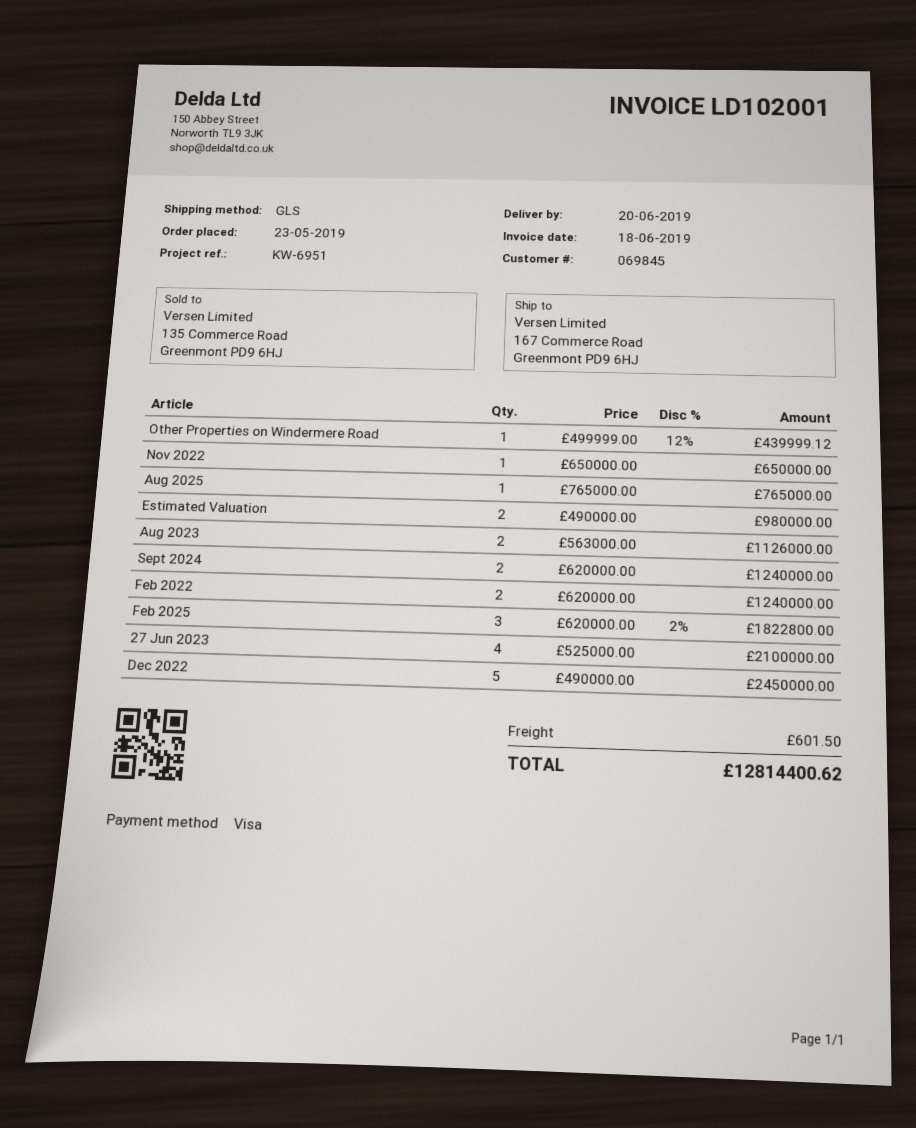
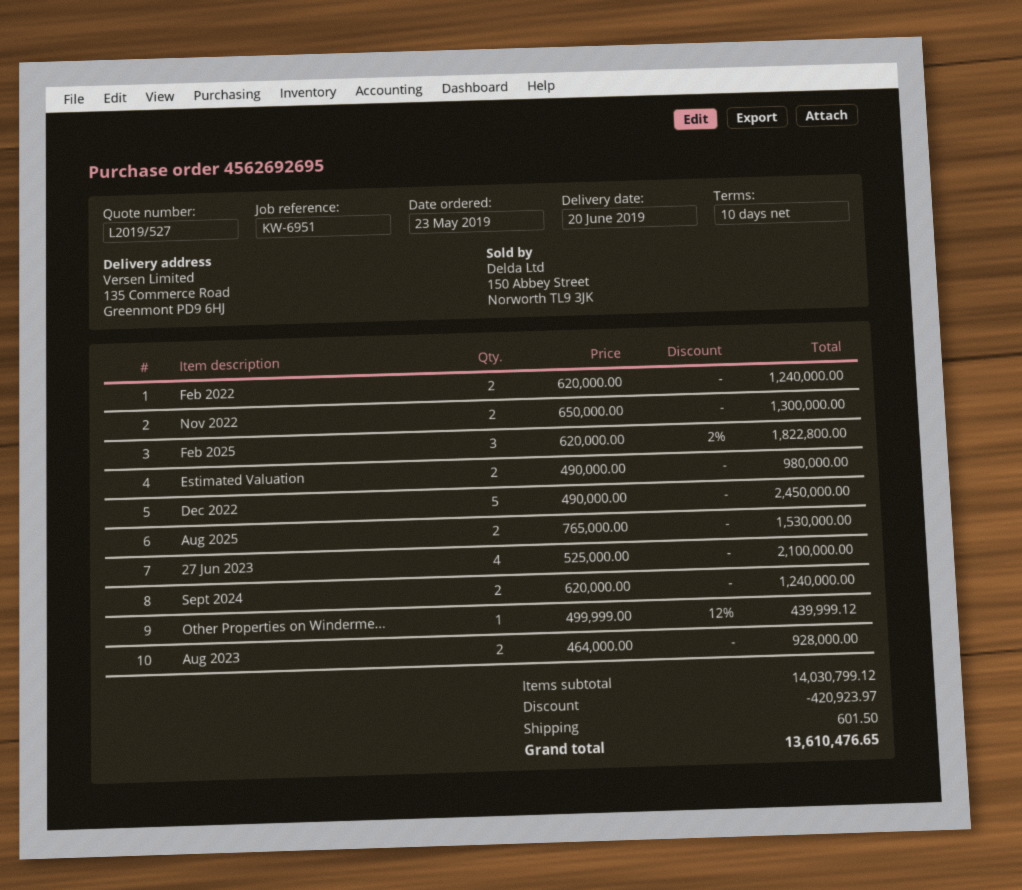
ship to: 167 Commerce Road, Greenmont PD9 6HJ -> 135 Commerce Road, Greenmont PD9 6HJ
Nov 2022: 1 x 650000.00 = 650000.00 -> 2 x 650000.00 = 1300000.00
Aug 2025: 1 x 765000.00 = 765000.00 -> 2 x 765000.00 = 1530000.00
Aug 2023: 2 x 563000.00 = 1126000.00 -> 2 x 464000.00 = 928000.00
discount: none -> 420923.97
total: 12814400.62 -> 13610476.65

